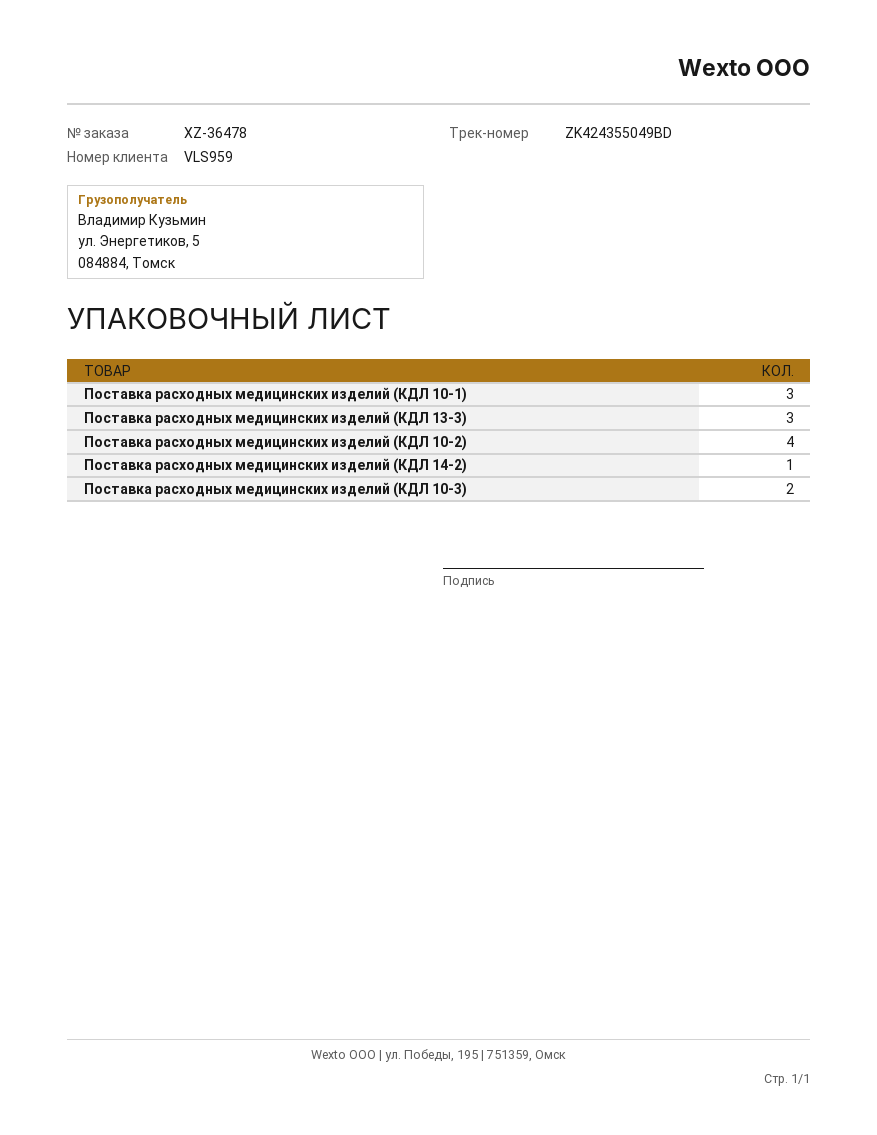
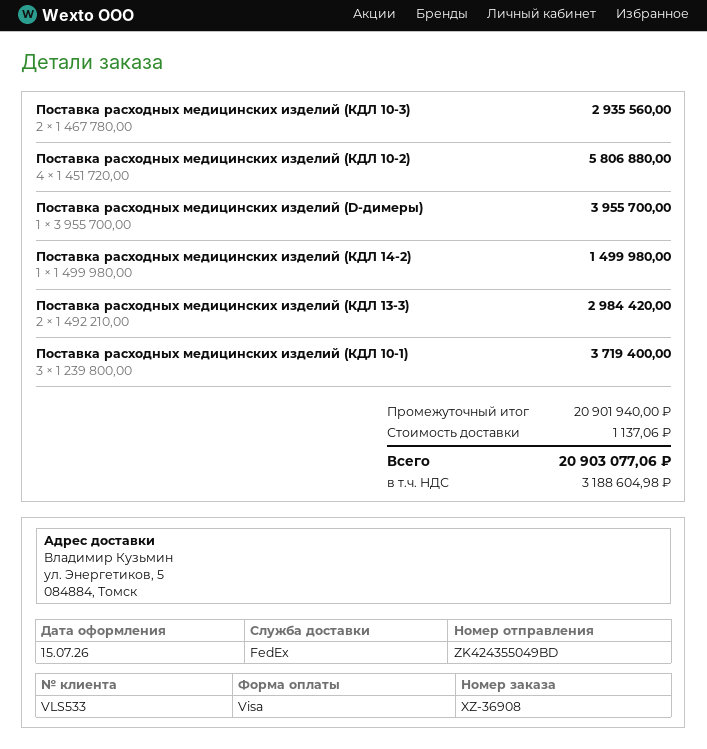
order number: XZ-36478 -> XZ-36908
customer number: VLS959 -> VLS533
Поставка расходных медицинских изделий (КДЛ 13-3): 3 -> 2
Поставка расходных медицинских изделий (D-димеры): none -> 1

